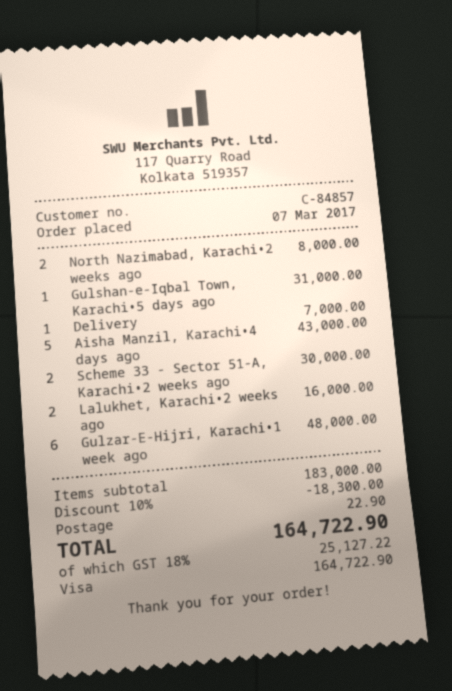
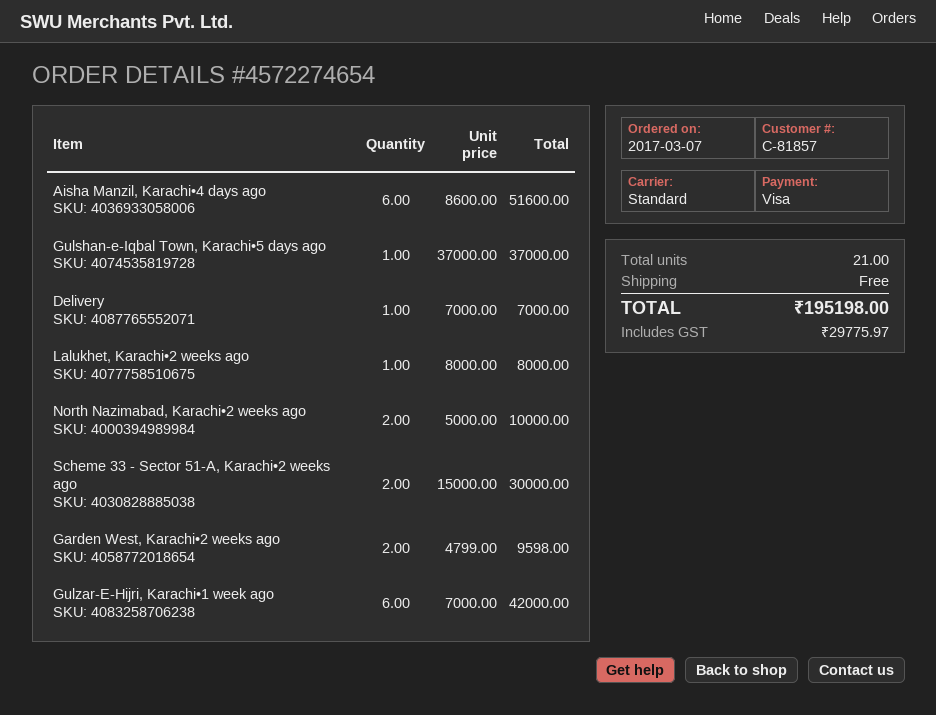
customer number: C-84857 -> C-81857
North Nazimabad, Karachi•2 weeks ago: 2 for 8000.00 -> 2 for 10000.00
Gulshan-e-Iqbal Town, Karachi•5 days ago: 1 for 31000.00 -> 1 for 37000.00
Aisha Manzil, Karachi•4 days ago: 5 for 43000.00 -> 6 for 51600.00
Lalukhet, Karachi•2 weeks ago: 2 for 16000.00 -> 1 for 8000.00
Gulzar-E-Hijri, Karachi•1 week ago: 6 for 48000.00 -> 6 for 42000.00
Garden West, Karachi•2 weeks ago: none -> 2 for 9598.00
discount: 10% = 18300.00 -> none
shipping: 22.90 -> 0.00
tax: 25127.22 -> 29775.97
total: 164722.90 -> 195198.00

